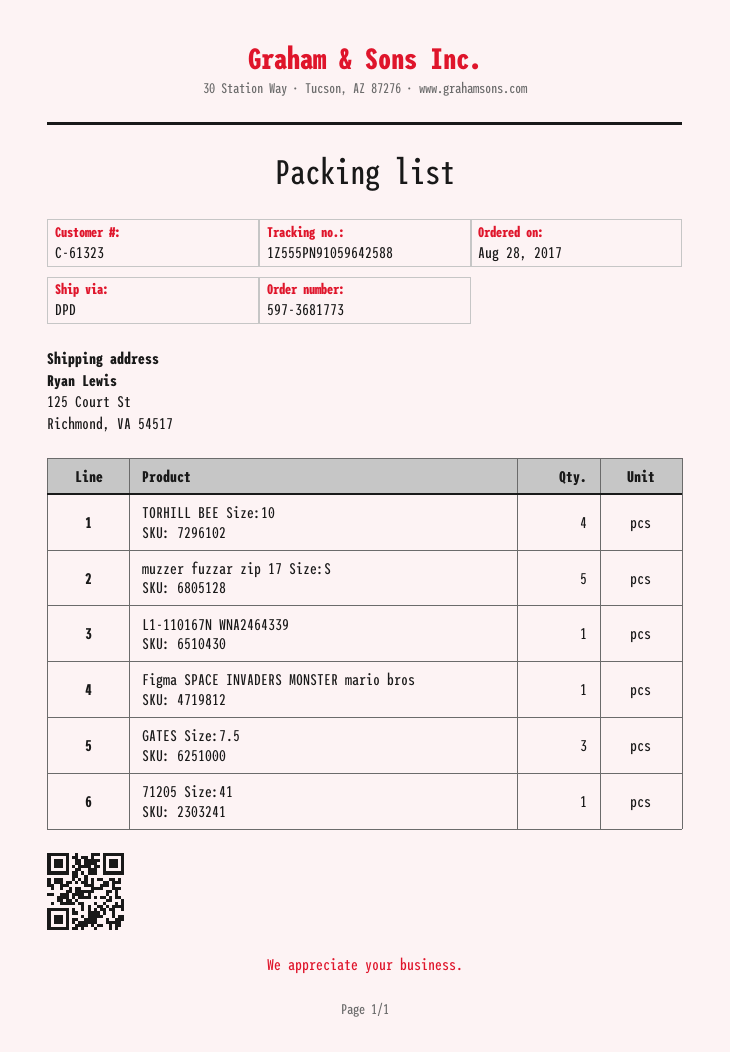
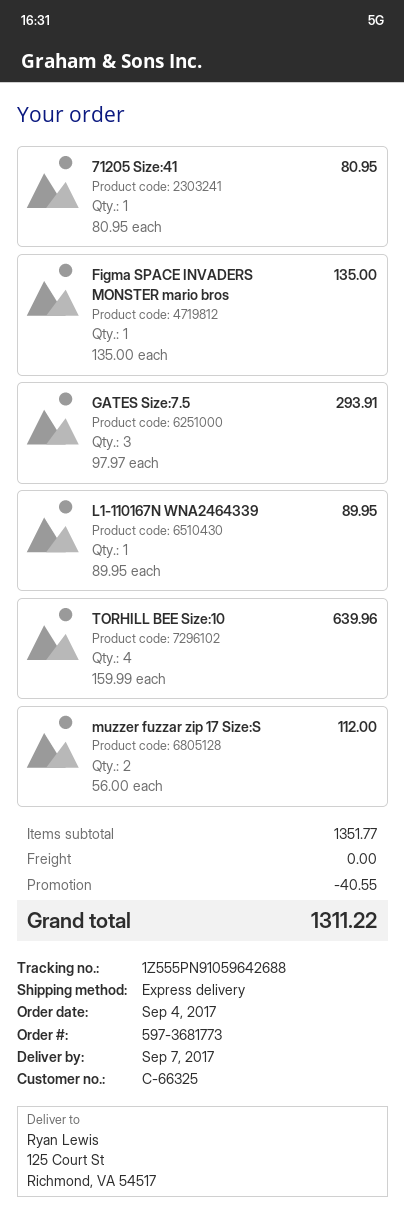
order date: 2017-08-28 -> 2017-09-04
customer number: C-61323 -> C-66325
shipping method: DPD -> express
tracking number: 1Z555PN91059642588 -> 1Z555PN91059642688
muzzer fuzzar zip 17 Size:S: 5 -> 2

